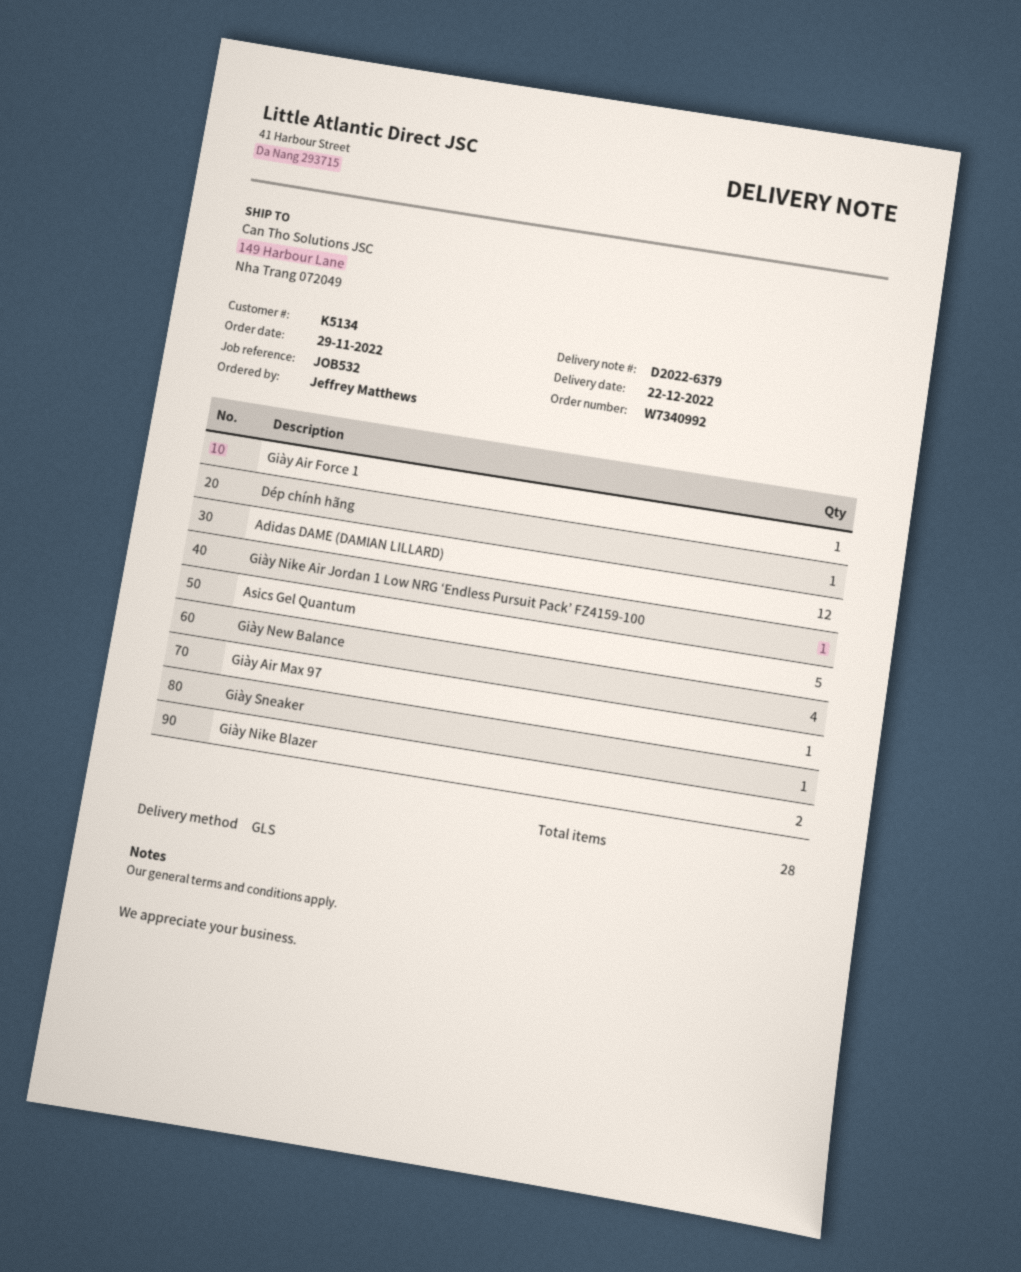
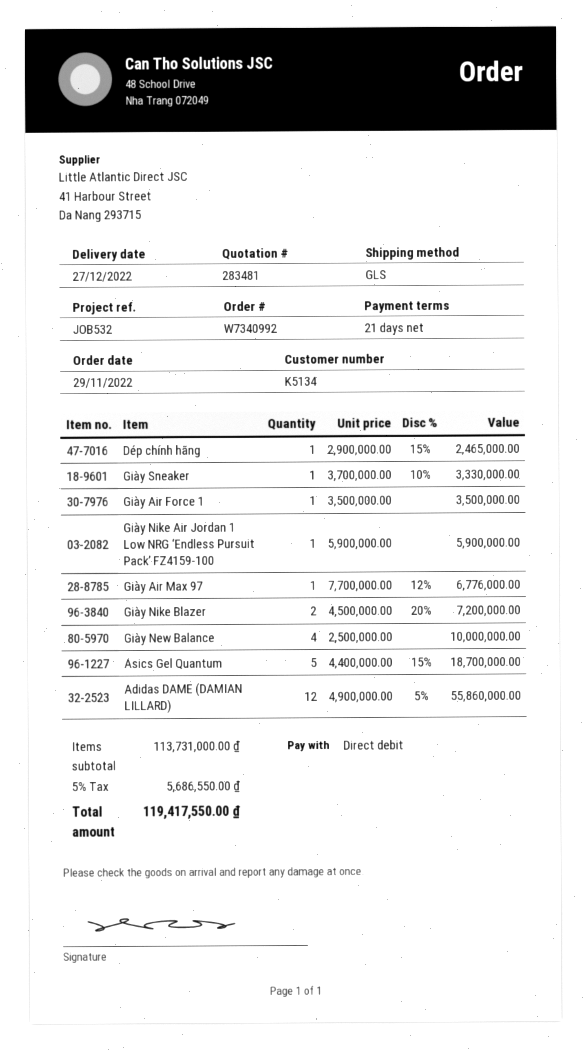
delivery date: 2022-12-22 -> 2022-12-27

